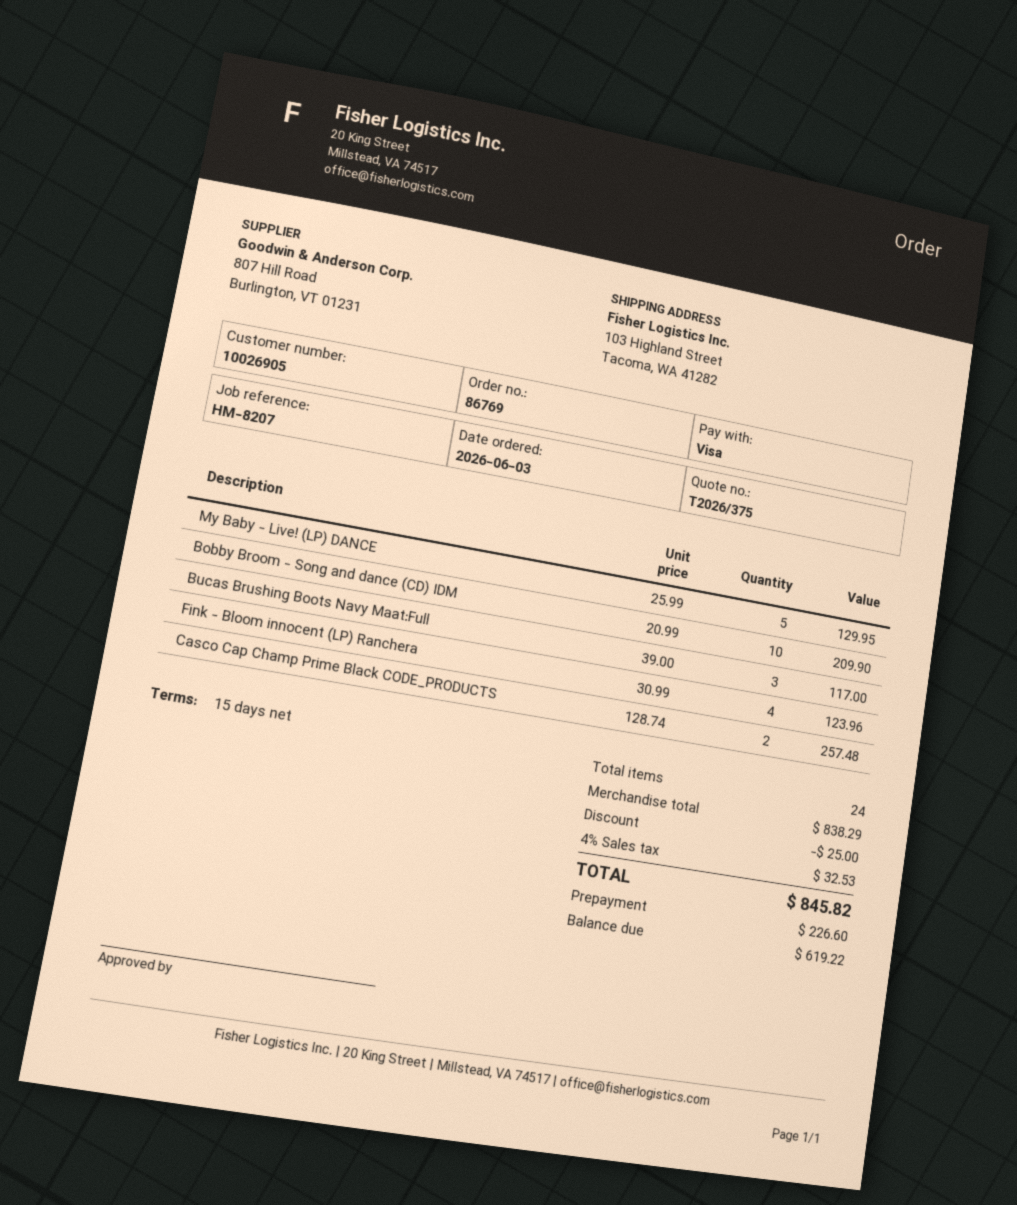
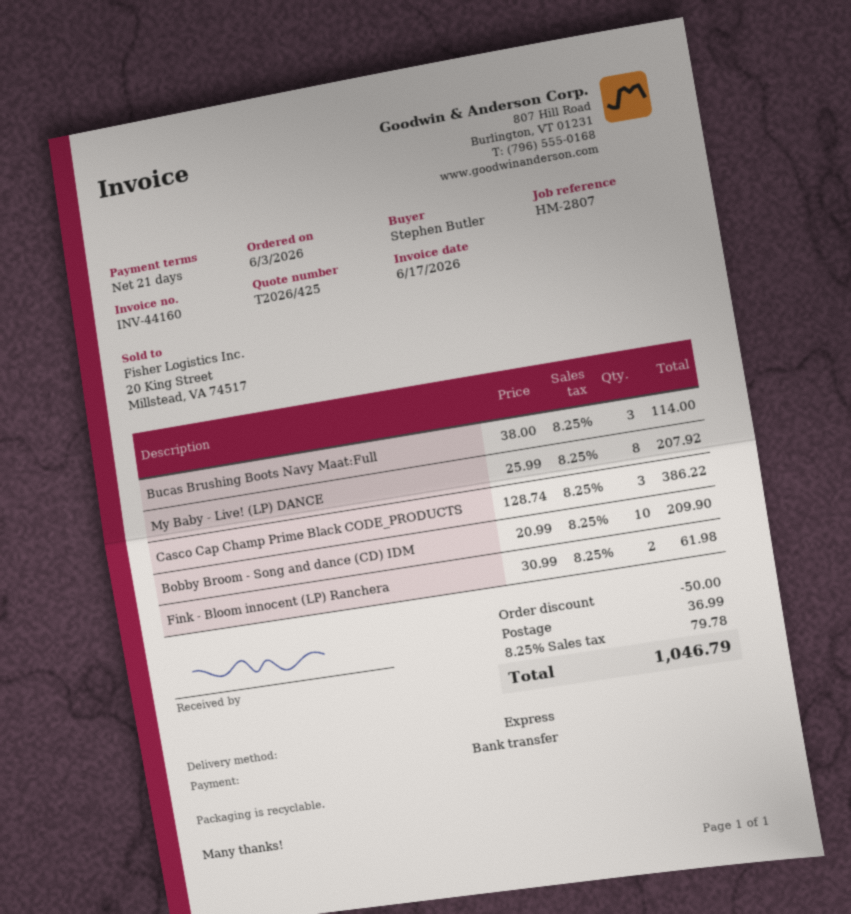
quote number: T2026/375 -> T2026/425
payment terms: 15 days -> 21 days
reference: HM-8207 -> HM-2807
payment method: Visa -> bank transfer
My Baby - Live! (LP) DANCE: 5 x 25.99 = 129.95 -> 8 x 25.99 = 207.92
Bucas Brushing Boots Navy Maat:Full: 3 x 39.00 = 117.00 -> 3 x 38.00 = 114.00
Fink - Bloom innocent (LP) Ranchera: 4 x 30.99 = 123.96 -> 2 x 30.99 = 61.98
Casco Cap Champ Prime Black CODE_PRODUCTS: 2 x 128.74 = 257.48 -> 3 x 128.74 = 386.22
discount: 25.00 -> 50.00
shipping: none -> 36.99
tax: 4% = 32.53 -> 8.25% = 79.78
total: 845.82 -> 1046.79

